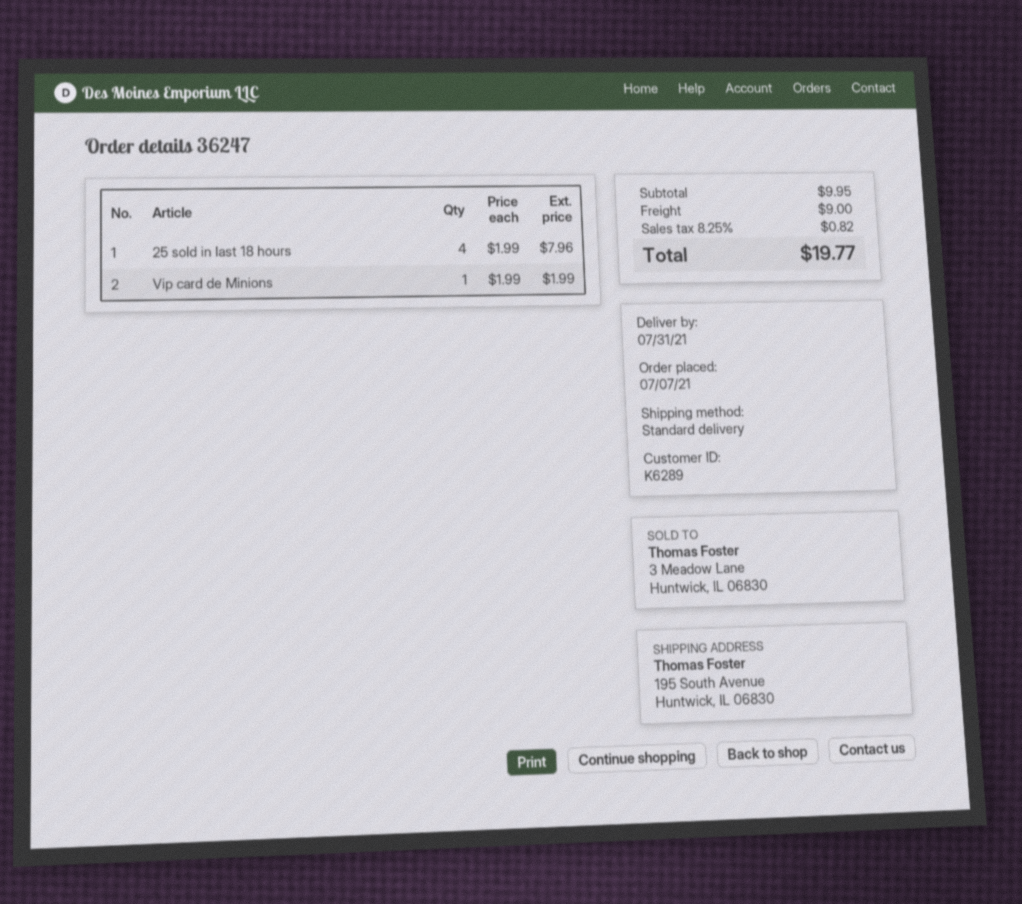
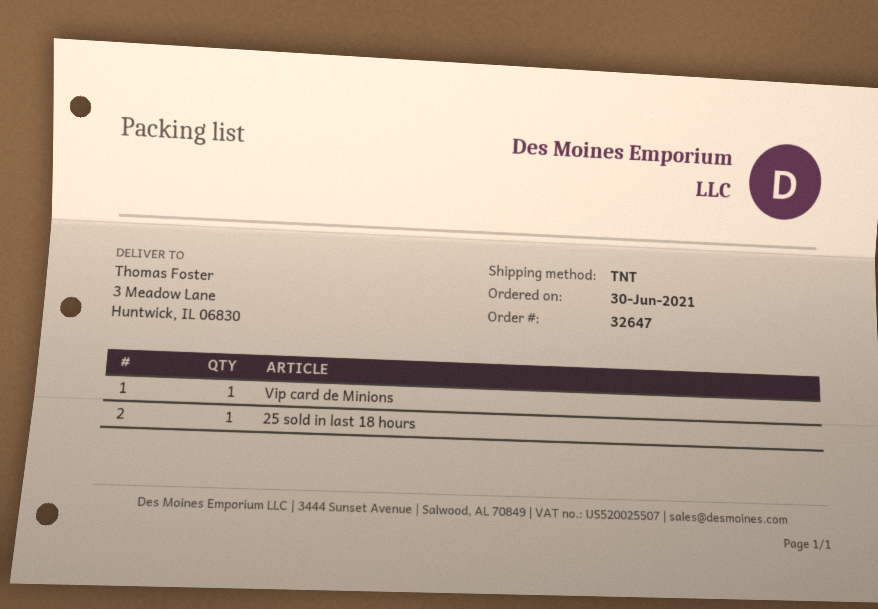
order number: 36247 -> 32647
order date: 2021-07-07 -> 2021-06-30
shipping method: standard -> TNT
ship to: 195 South Avenue, Huntwick, IL 06830 -> 3 Meadow Lane, Huntwick, IL 06830
25 sold in last 18 hours: 4 -> 1

